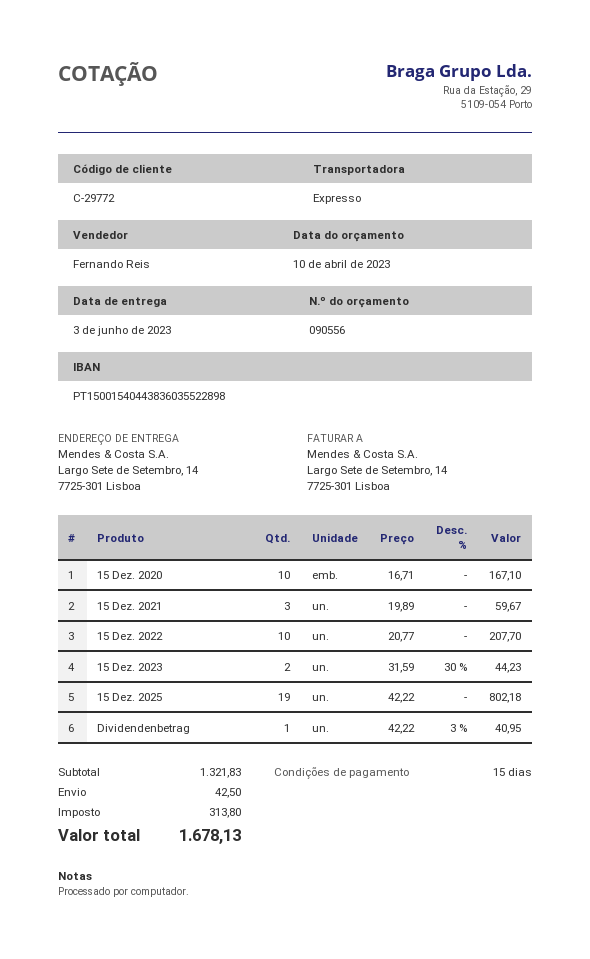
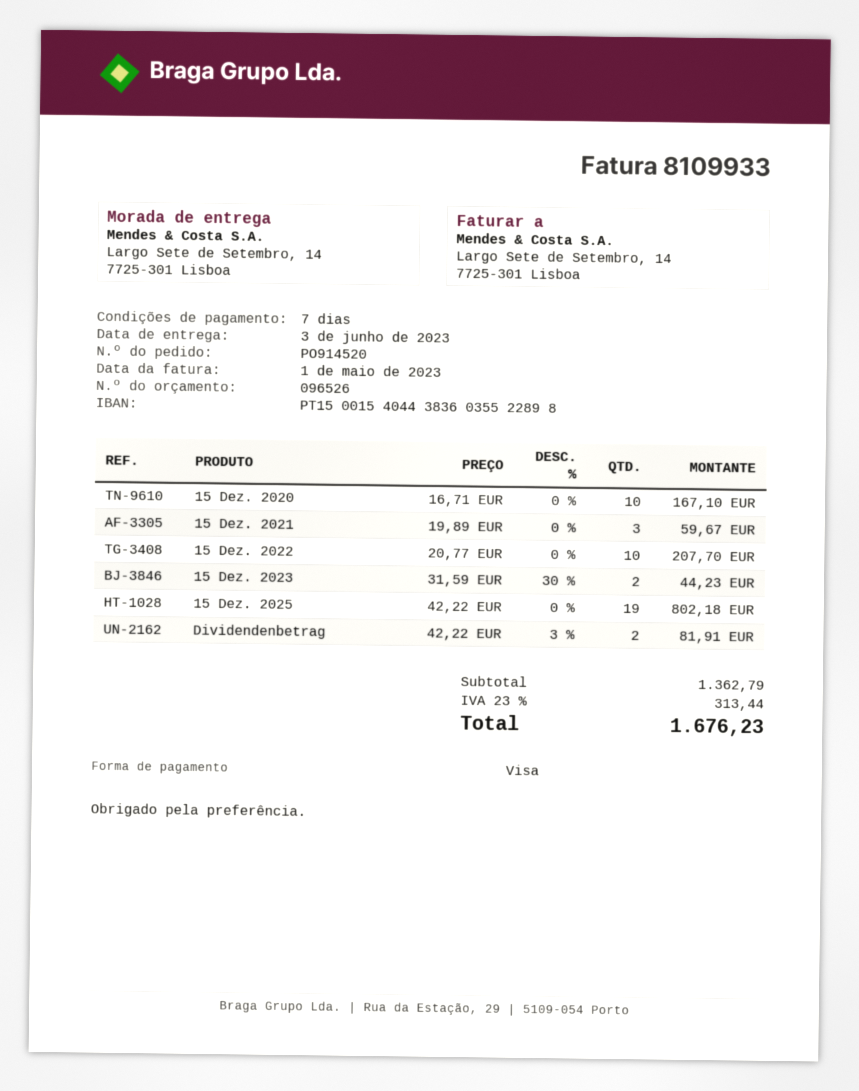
quote number: 090556 -> 096526
payment terms: 15 days -> 7 days
Dividendenbetrag: 1 x 42.22 - 3% = 40.95 -> 2 x 42.22 - 3% = 81.91
subtotal: 1321.83 -> 1362.79
shipping: 42.50 -> none
tax: 313.80 -> 313.44
total: 1678.13 -> 1676.23

